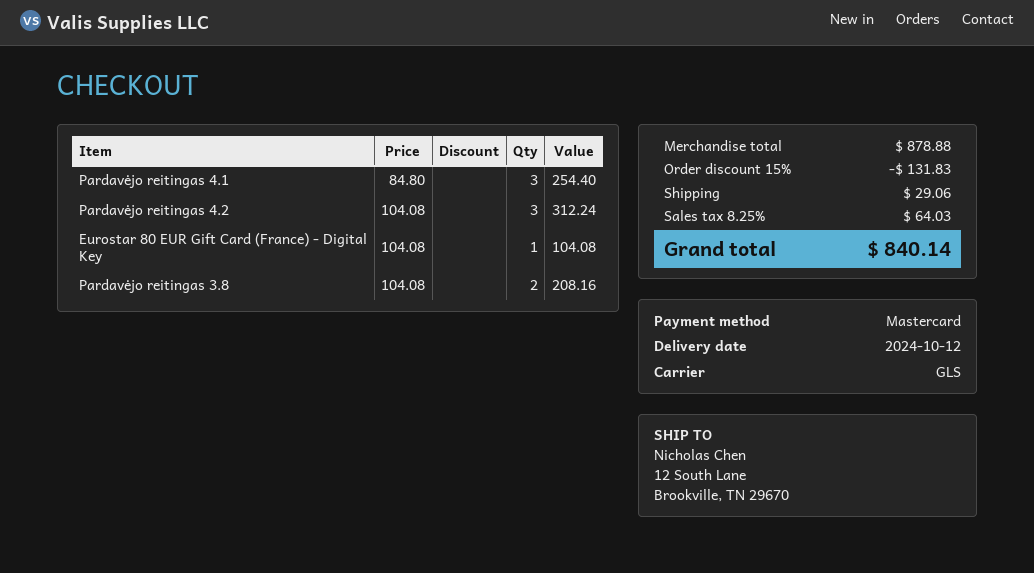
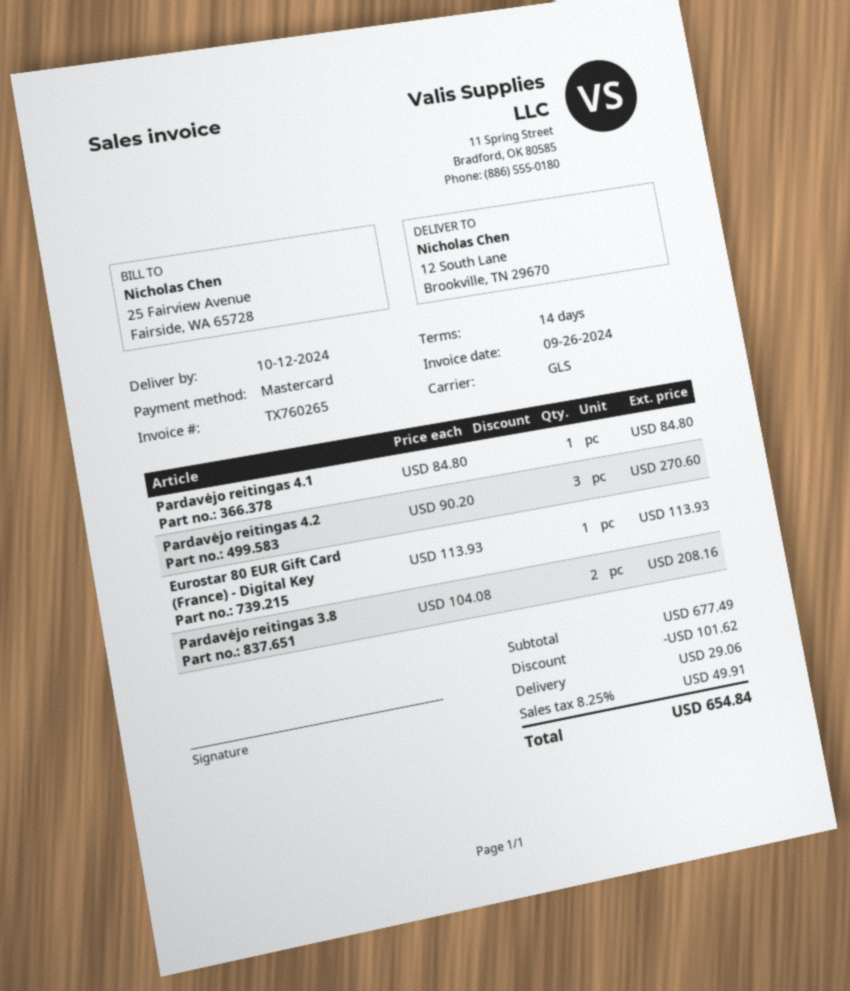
Pardavėjo reitingas 4.1: 3 x 84.80 = 254.40 -> 1 x 84.80 = 84.80
Pardavėjo reitingas 4.2: 3 x 104.08 = 312.24 -> 3 x 90.20 = 270.60
Eurostar 80 EUR Gift Card (France) - Digital Key: 1 x 104.08 = 104.08 -> 1 x 113.93 = 113.93
subtotal: 878.88 -> 677.49
discount: 131.83 -> 101.62
tax: 8.25% = 64.03 -> 8.25% = 49.91
total: 840.14 -> 654.84

